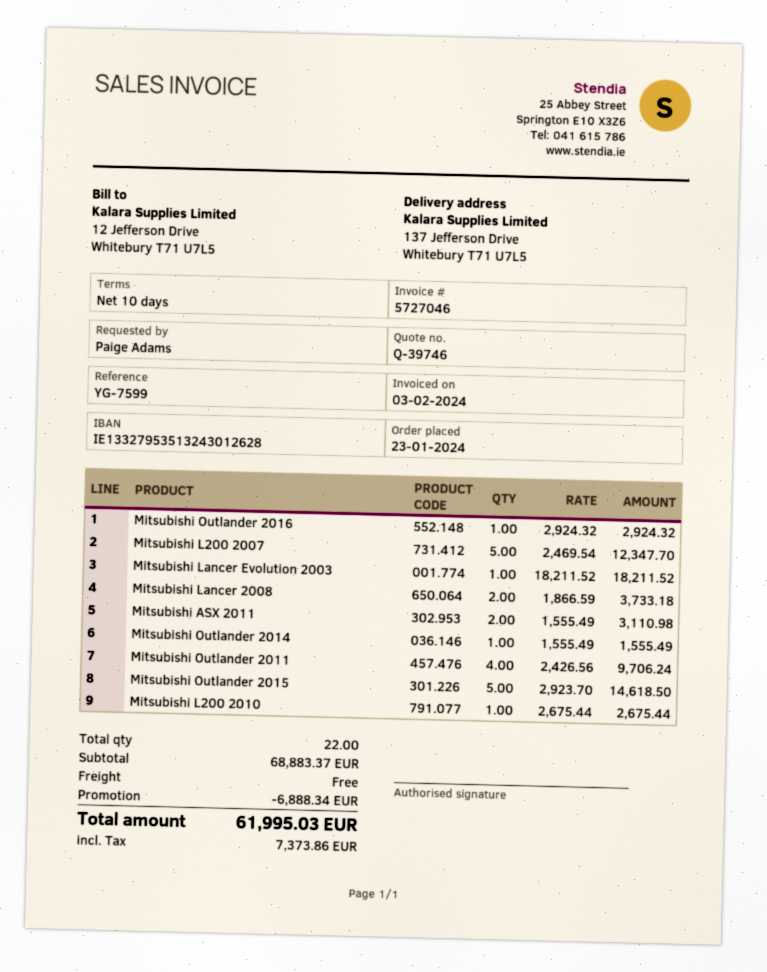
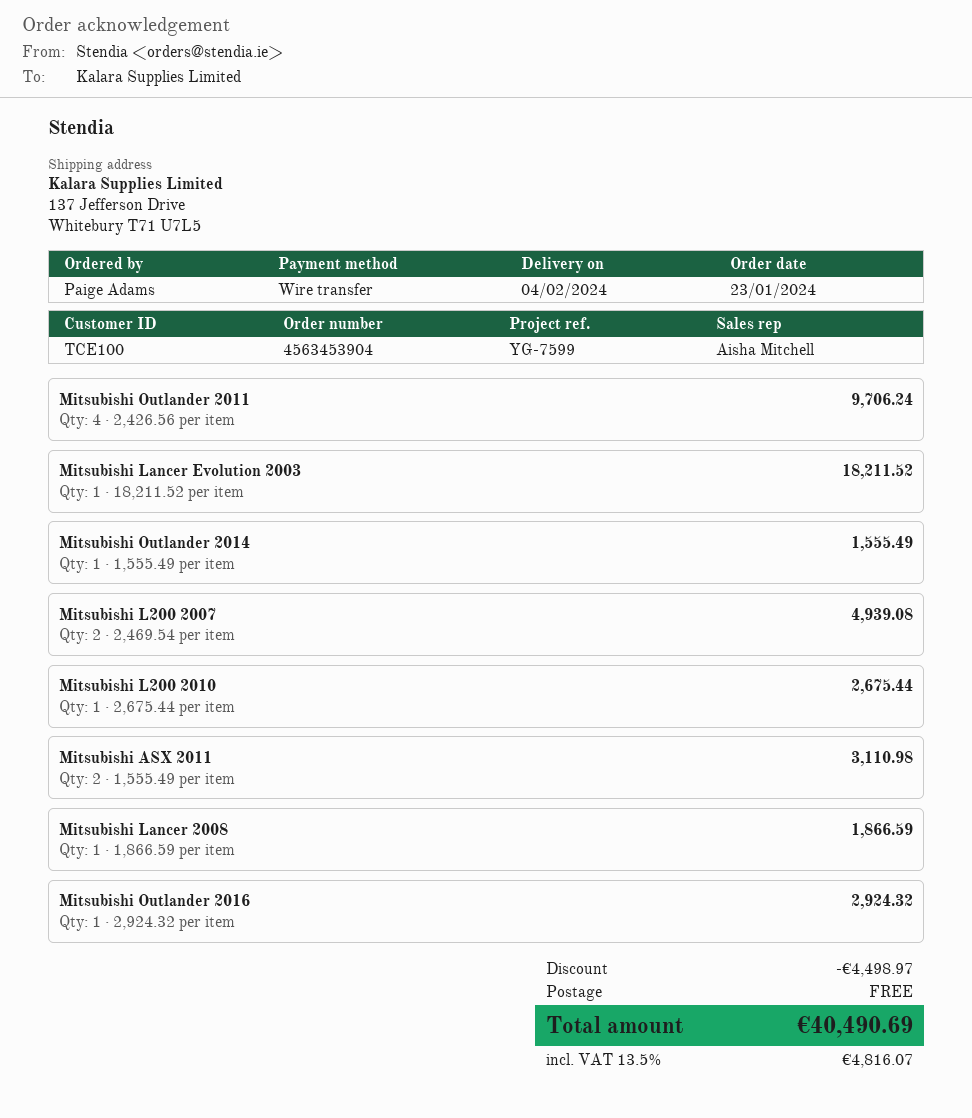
Mitsubishi L200 2007: 5 x 2469.54 = 12347.70 -> 2 x 2469.54 = 4939.08
Mitsubishi Lancer 2008: 2 x 1866.59 = 3733.18 -> 1 x 1866.59 = 1866.59
Mitsubishi Outlander 2015: 5 x 2923.70 = 14618.50 -> none
discount: 6888.34 -> 4498.97
tax: 7373.86 -> 4816.07
total: 61995.03 -> 40490.69

